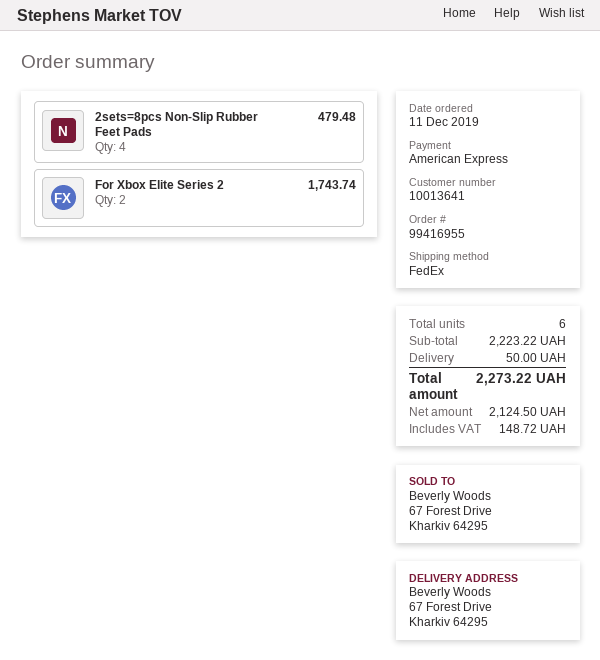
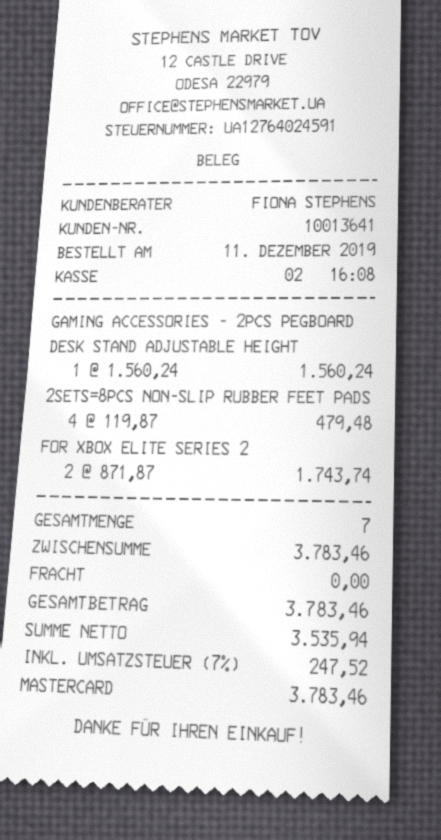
payment method: American Express -> Mastercard
GAMING ACCESSORIES - 2PCS PEGBOARD DESK STAND ADJUSTABLE HEIGHT: none -> 1 for 1560.24
total quantity: 6 -> 7
subtotal: 2223.22 -> 3783.46
shipping: 50.00 -> 0.00
net: 2124.50 -> 3535.94
tax: 148.72 -> 247.52
total: 2273.22 -> 3783.46

